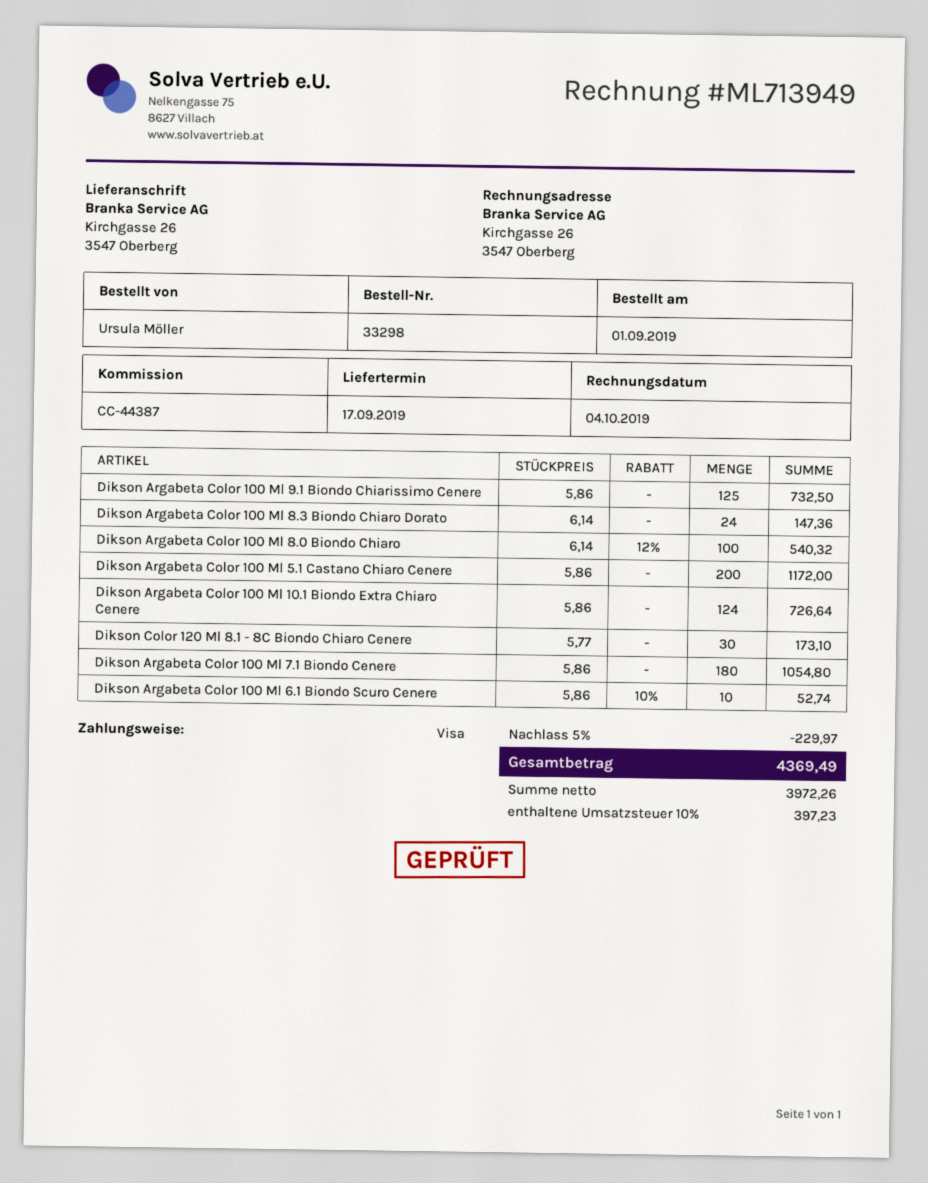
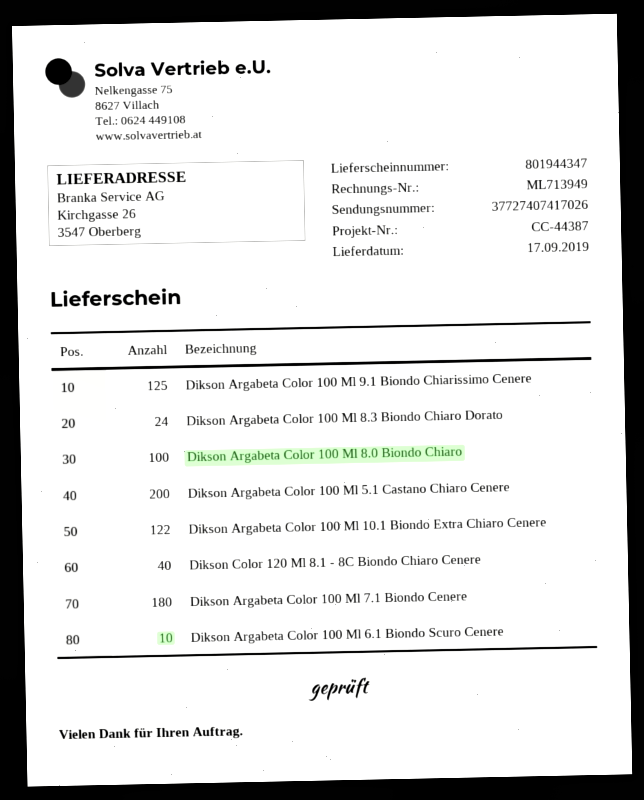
Dikson Argabeta Color 100 Ml 10.1 Biondo Extra Chiaro Cenere: 124 -> 122
Dikson Color 120 Ml 8.1 - 8C Biondo Chiaro Cenere: 30 -> 40

